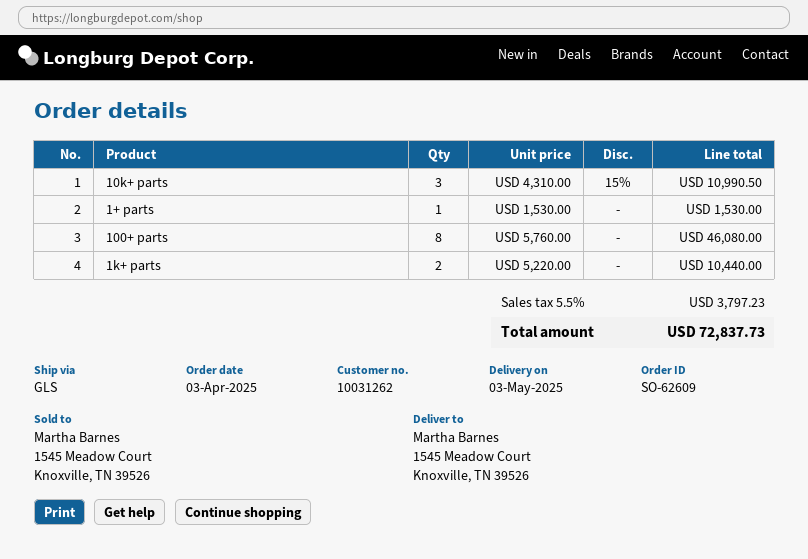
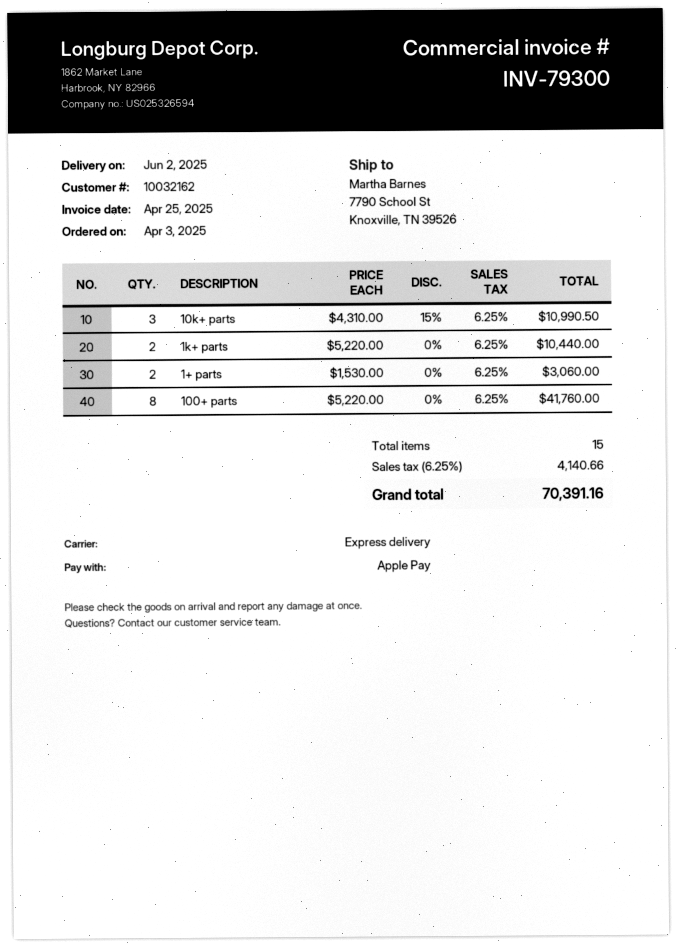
delivery date: 2025-05-03 -> 2025-06-02
customer number: 10031262 -> 10032162
shipping method: GLS -> express
ship to: 1545 Meadow Court, Knoxville, TN 39526 -> 7790 School St, Knoxville, TN 39526
1+ parts: 1 x 1530.00 = 1530.00 -> 2 x 1530.00 = 3060.00
100+ parts: 8 x 5760.00 = 46080.00 -> 8 x 5220.00 = 41760.00
tax: 5.5% = 3797.23 -> 6.25% = 4140.66
total: 72837.73 -> 70391.16

